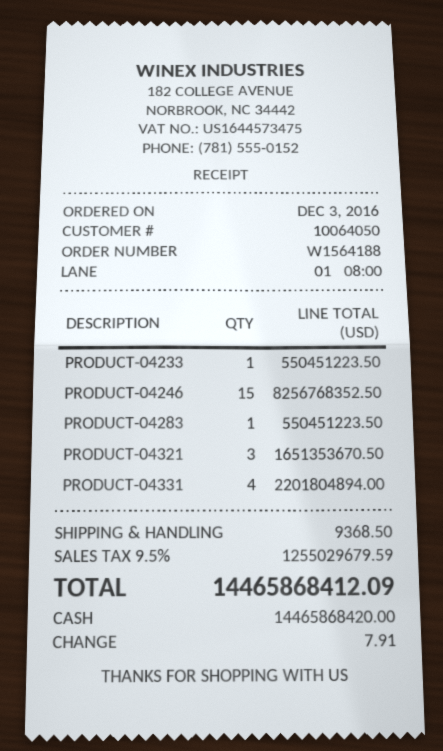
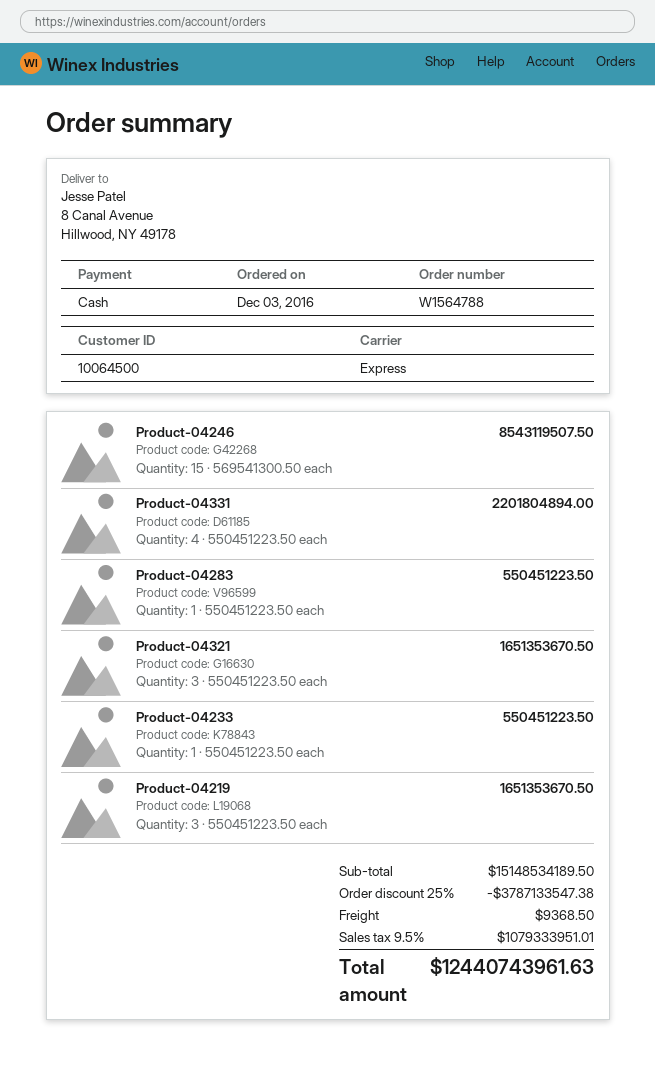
order number: W1564188 -> W1564788
customer number: 10064050 -> 10064500
PRODUCT-04246: 15 for 8256768352.50 -> 15 for 8543119507.50
Product-04219: none -> 3 for 1651353670.50
discount: none -> 25% = 3787133547.38
tax: 9.5% = 1255029679.59 -> 9.5% = 1079333951.01
total: 14465868412.09 -> 12440743961.63

